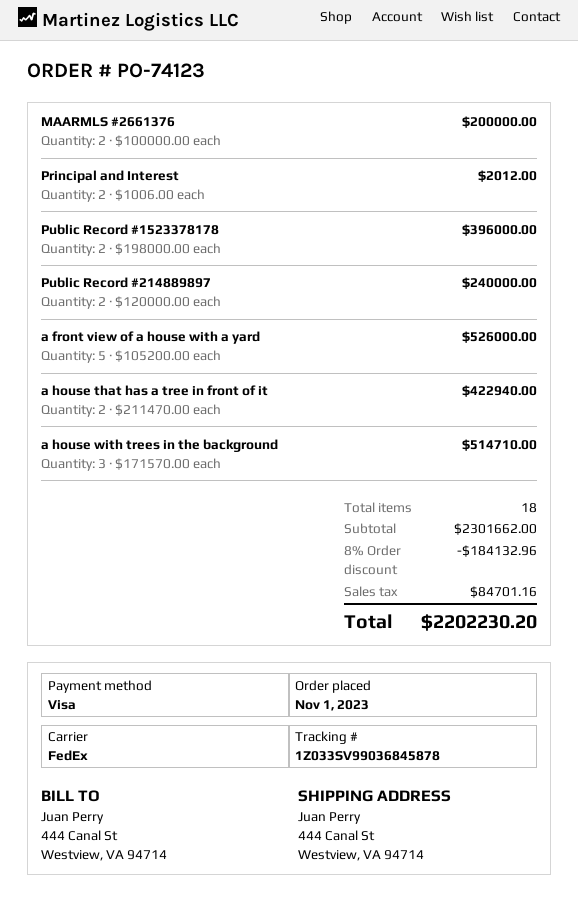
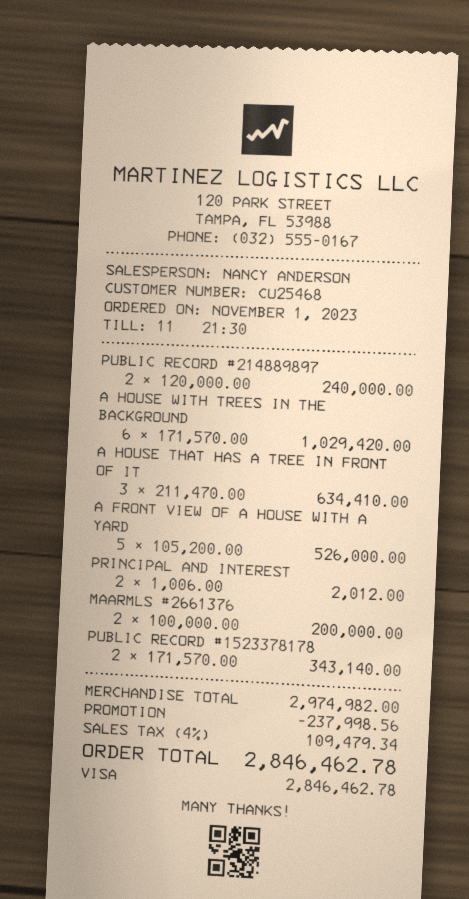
Public Record #1523378178: 2 x 198000.00 = 396000.00 -> 2 x 171570.00 = 343140.00
a house that has a tree in front of it: 2 x 211470.00 = 422940.00 -> 3 x 211470.00 = 634410.00
a house with trees in the background: 3 x 171570.00 = 514710.00 -> 6 x 171570.00 = 1029420.00
subtotal: 2301662.00 -> 2974982.00
discount: 184132.96 -> 237998.56
tax: 84701.16 -> 109479.34
total: 2202230.20 -> 2846462.78

